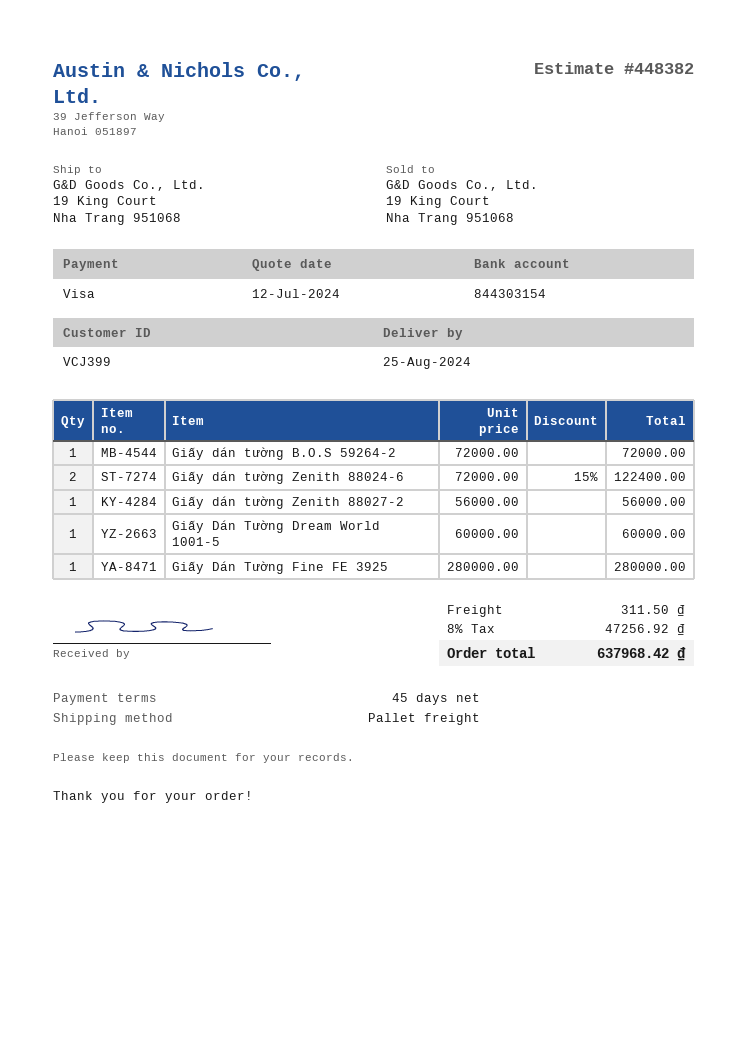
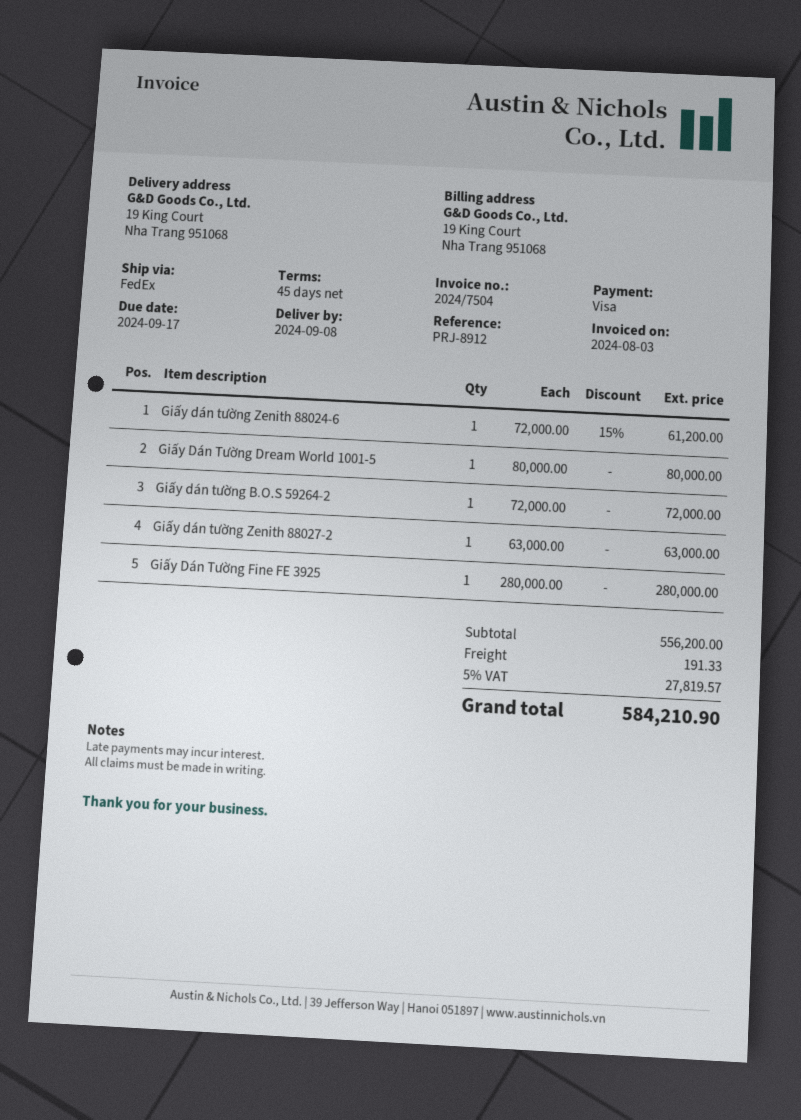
delivery date: 2024-08-25 -> 2024-09-08
shipping method: pallet freight -> FedEx
Giấy dán tường Zenith 88024-6: 2 x 72000.00 - 15% = 122400.00 -> 1 x 72000.00 - 15% = 61200.00
Giấy dán tường Zenith 88027-2: 1 x 56000.00 = 56000.00 -> 1 x 63000.00 = 63000.00
Giấy Dán Tường Dream World 1001-5: 1 x 60000.00 = 60000.00 -> 1 x 80000.00 = 80000.00
shipping: 311.50 -> 191.33
tax: 8% = 47256.92 -> 5% = 27819.57
total: 637968.42 -> 584210.90

